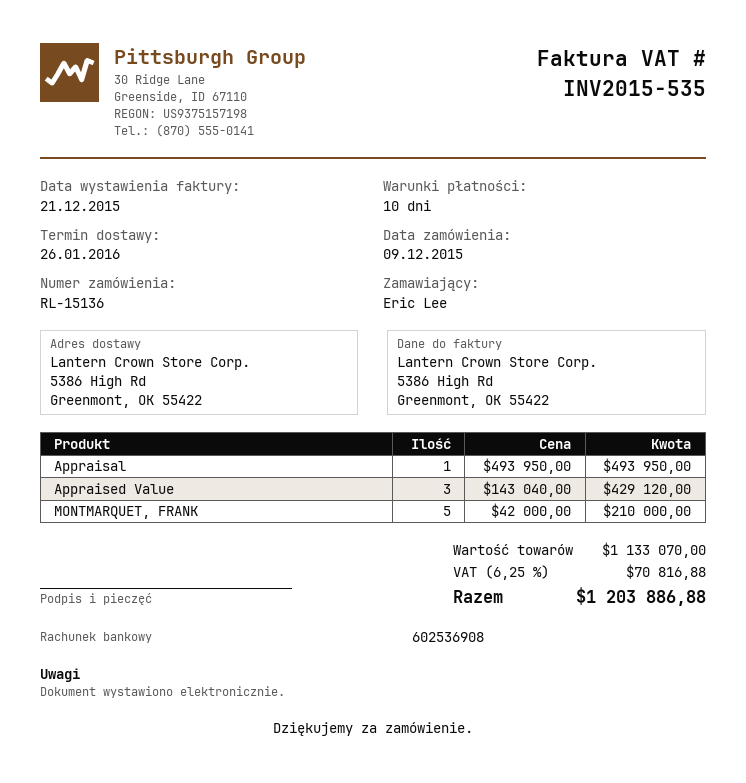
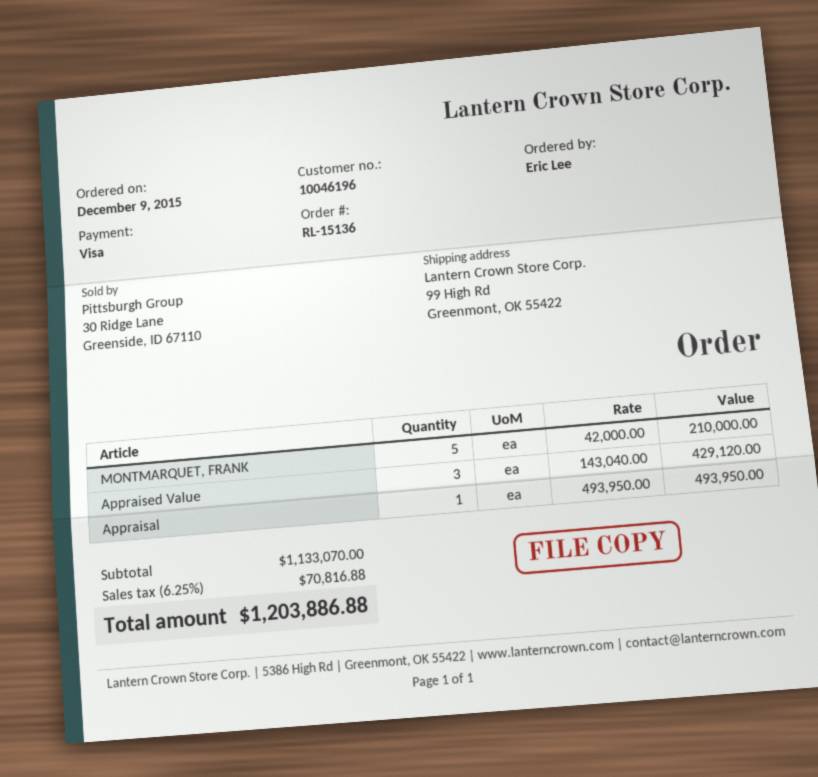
ship to: 5386 High Rd, Greenmont, OK 55422 -> 99 High Rd, Greenmont, OK 55422

